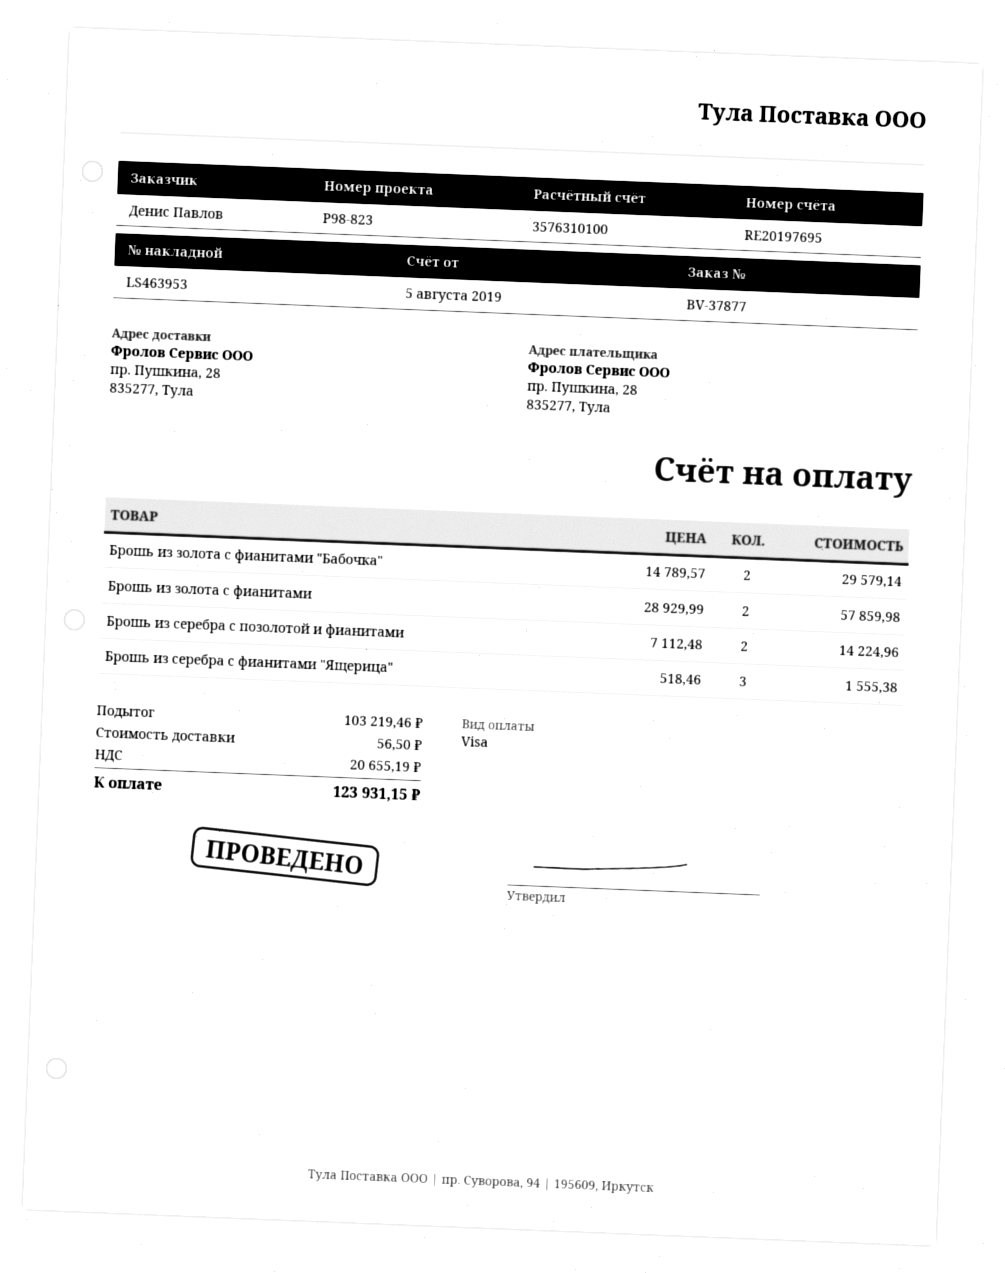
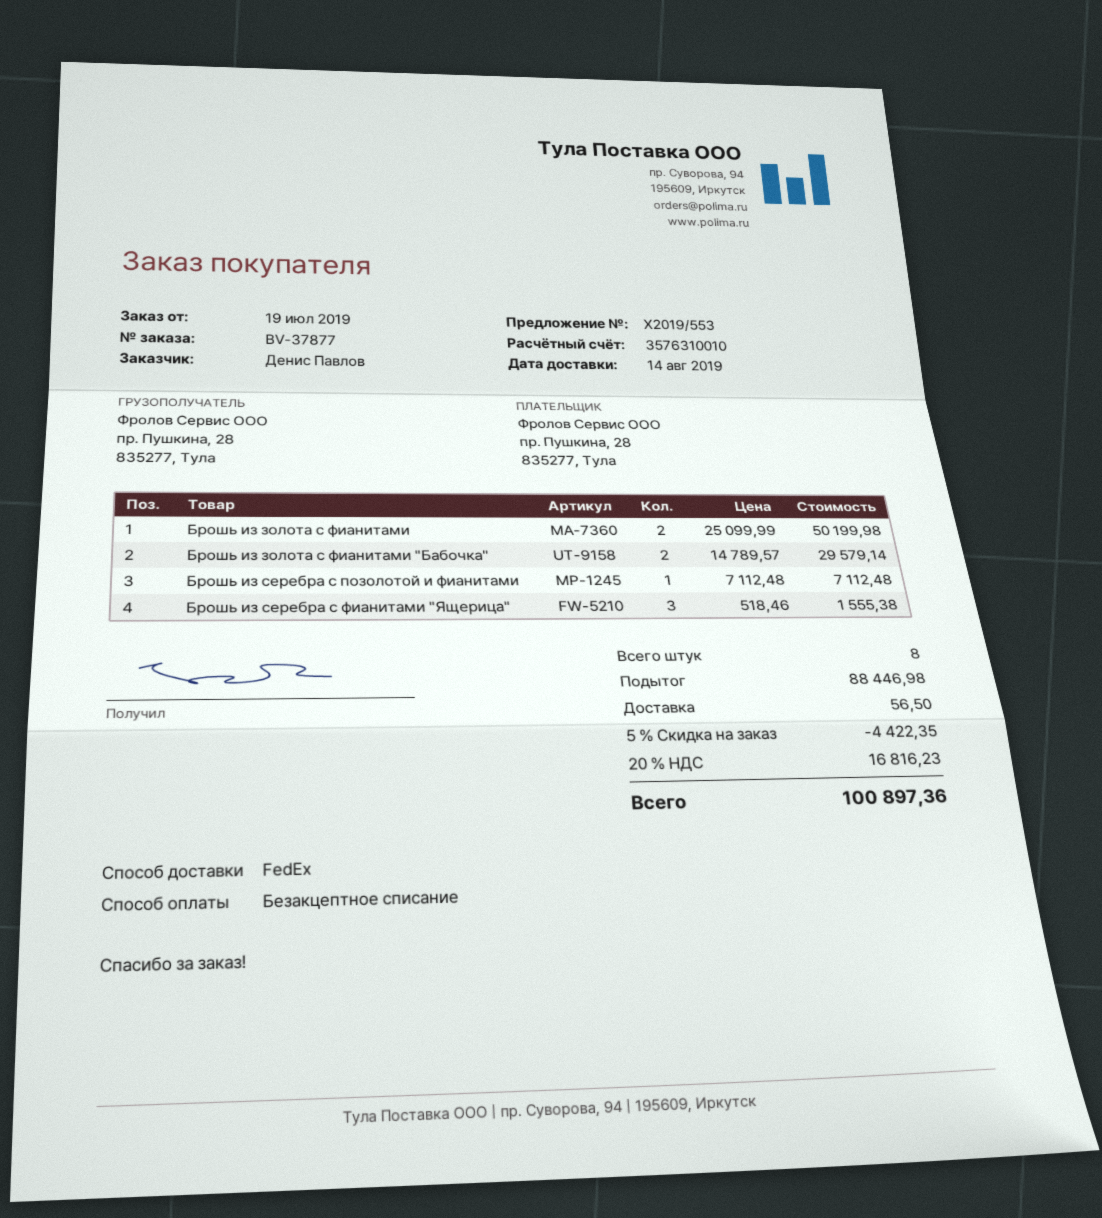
payment method: Visa -> direct debit
bank account: 3576310100 -> 3576310010
Брошь из золота с фианитами: 2 x 28929.99 = 57859.98 -> 2 x 25099.99 = 50199.98
Брошь из серебра с позолотой и фианитами: 2 x 7112.48 = 14224.96 -> 1 x 7112.48 = 7112.48
subtotal: 103219.46 -> 88446.98
discount: none -> 5% = 4422.35
tax: 20655.19 -> 16816.23
total: 123931.15 -> 100897.36

